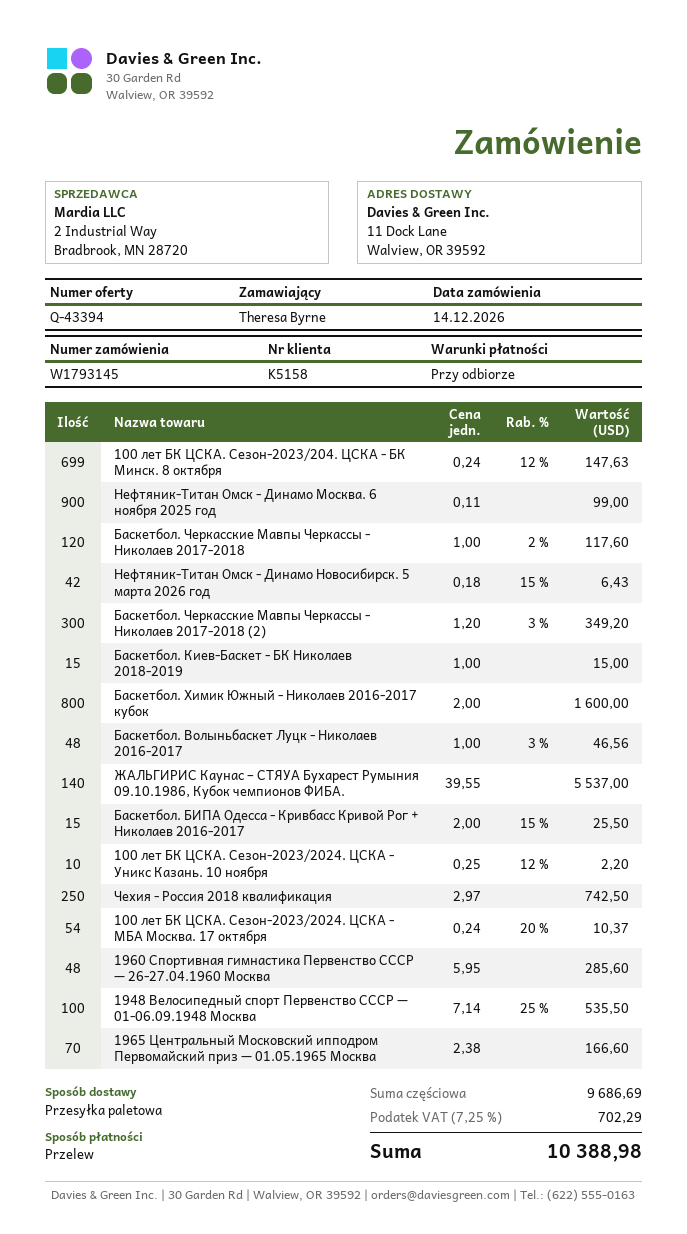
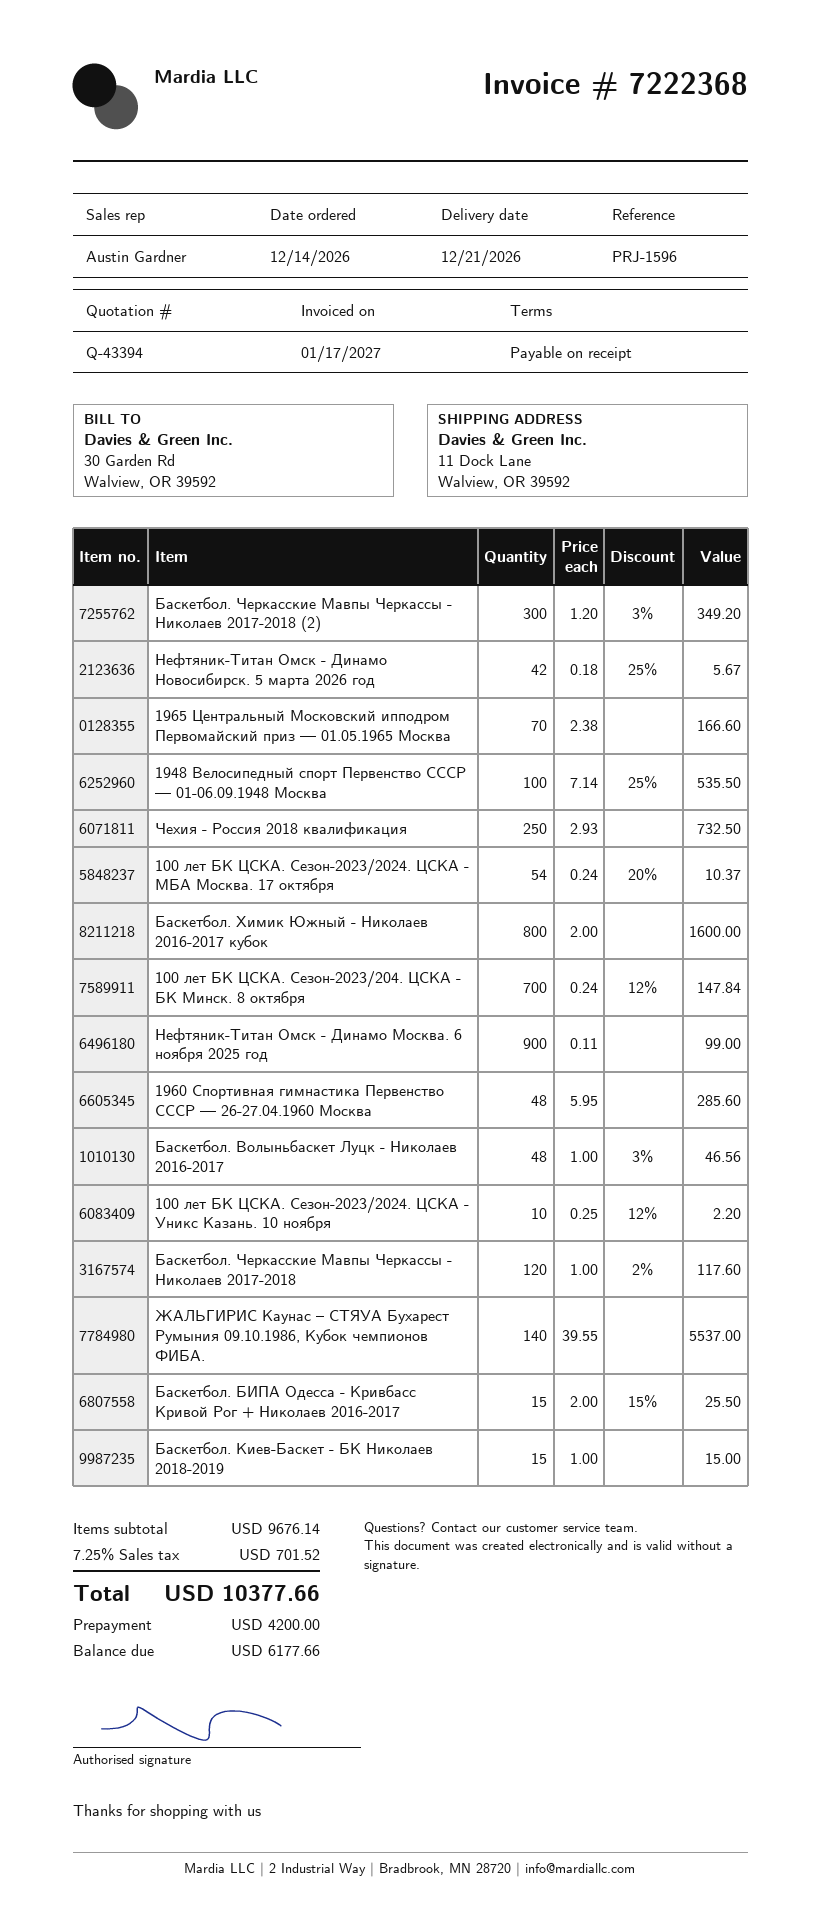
100 лет БК ЦСКА. Сезон-2023/204. ЦСКА - БК Минск. 8 октября: 699 x 0.24 - 12% = 147.63 -> 700 x 0.24 - 12% = 147.84
Нефтяник-Титан Омск - Динамо Новосибирск. 5 марта 2026 год: 42 x 0.18 - 15% = 6.43 -> 42 x 0.18 - 25% = 5.67
Чехия - Россия 2018 квалификация: 250 x 2.97 = 742.50 -> 250 x 2.93 = 732.50
subtotal: 9686.69 -> 9676.14
tax: 7.25% = 702.29 -> 7.25% = 701.52
total: 10388.98 -> 10377.66

